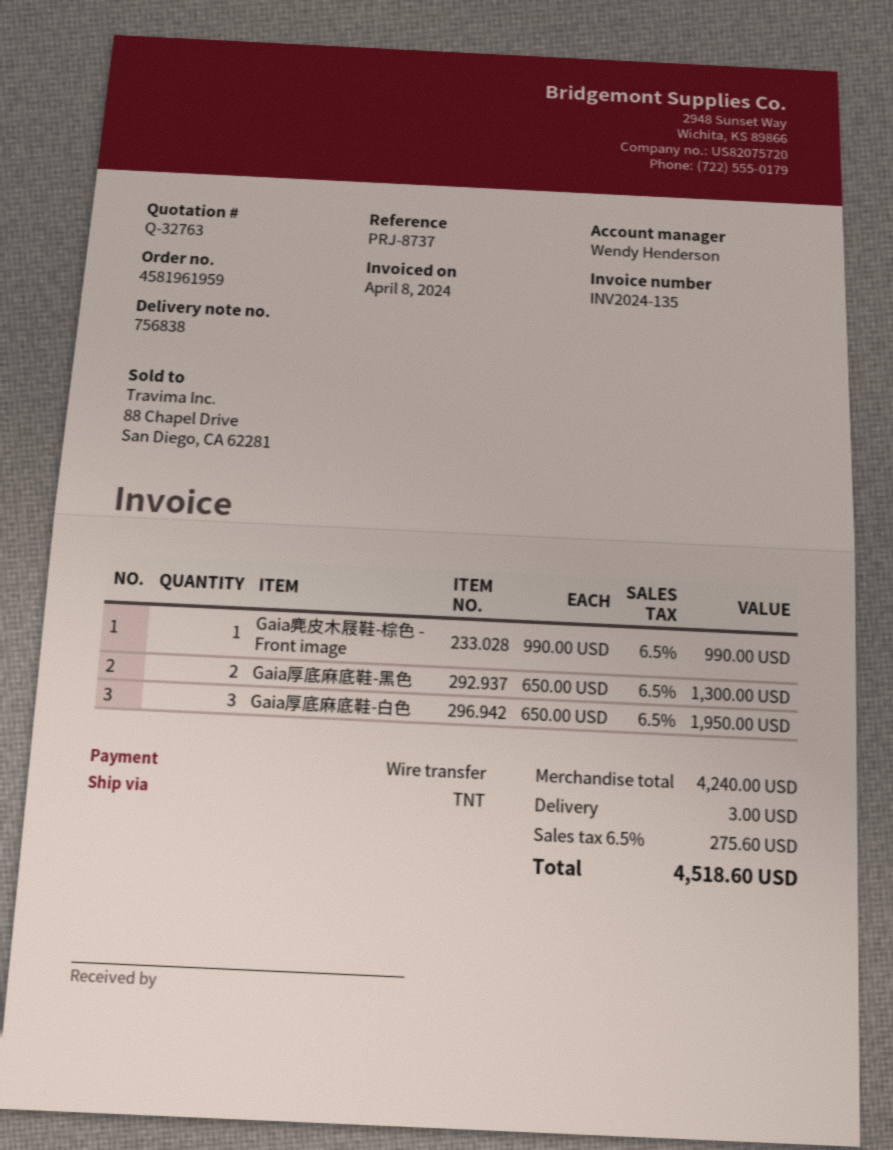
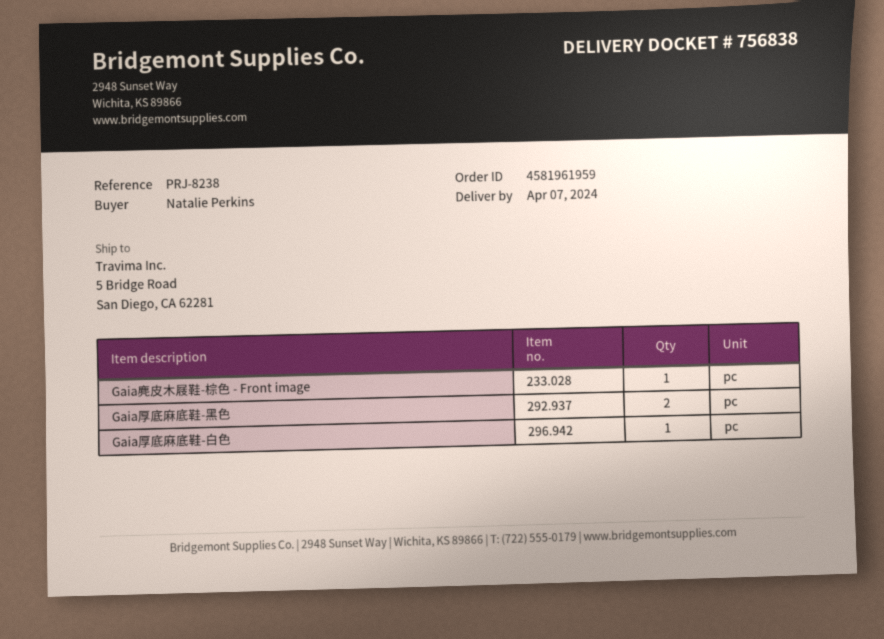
reference: PRJ-8737 -> PRJ-8238
Gaia厚底麻底鞋-白色: 3 -> 1

